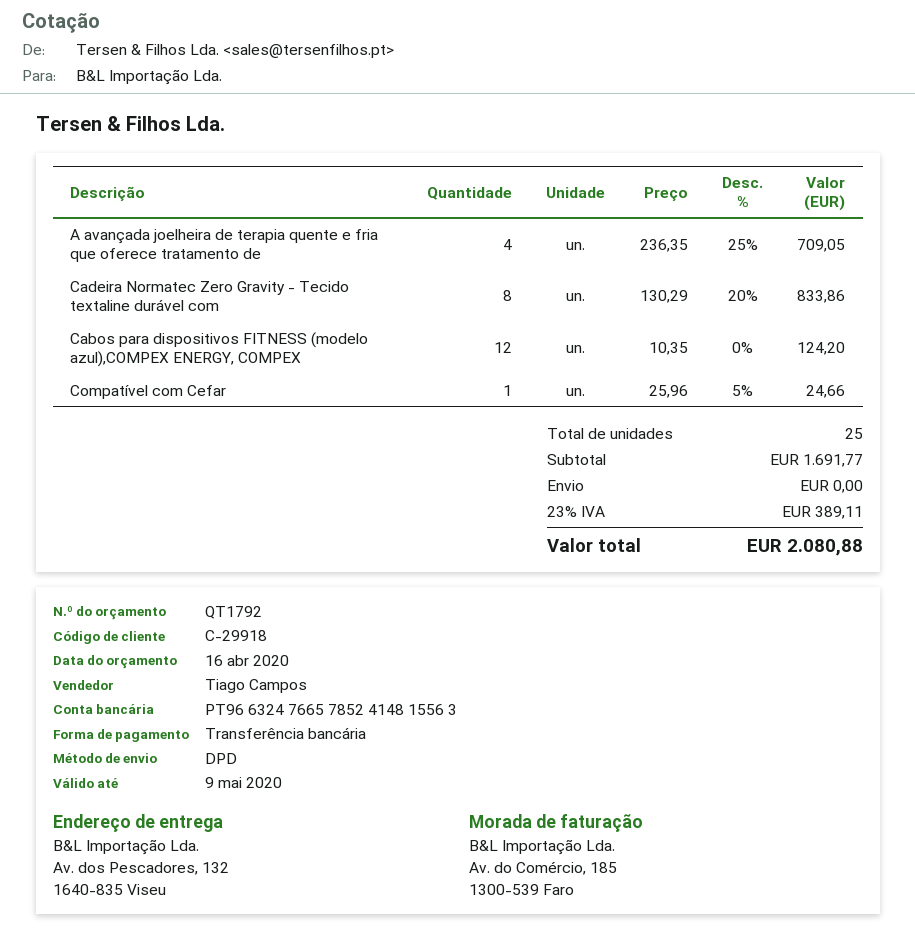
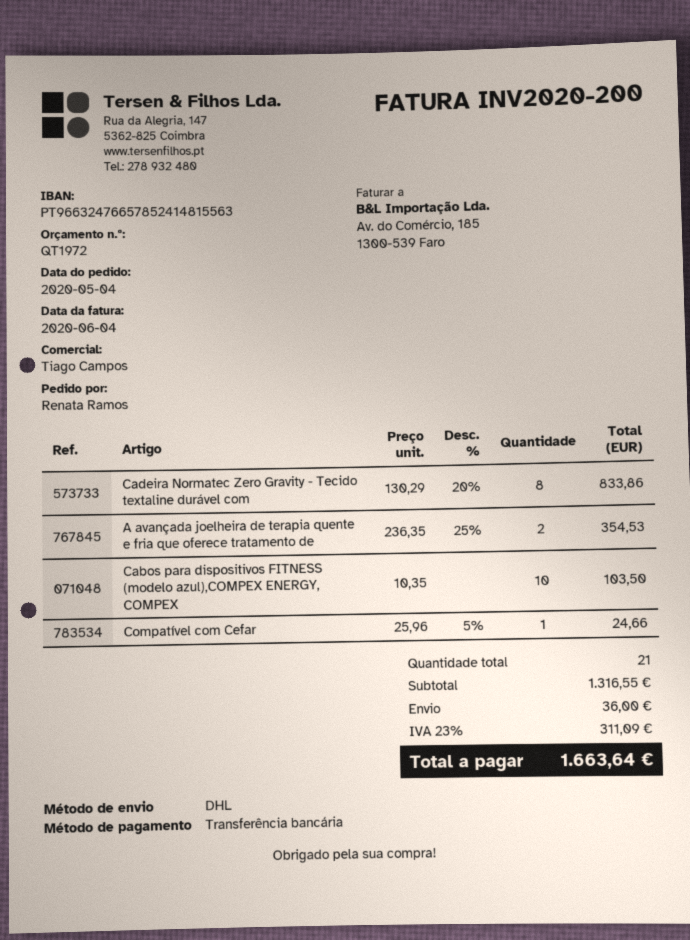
quote number: QT1792 -> QT1972
shipping method: DPD -> DHL
A avançada joelheira de terapia quente e fria que oferece tratamento de: 4 x 236.35 - 25% = 709.05 -> 2 x 236.35 - 25% = 354.53
Cabos para dispositivos FITNESS (modelo azul),COMPEX ENERGY, COMPEX: 12 x 10.35 = 124.20 -> 10 x 10.35 = 103.50
total quantity: 25 -> 21
subtotal: 1691.77 -> 1316.55
shipping: 0.00 -> 36.00
tax: 23% = 389.11 -> 23% = 311.09
total: 2080.88 -> 1663.64

